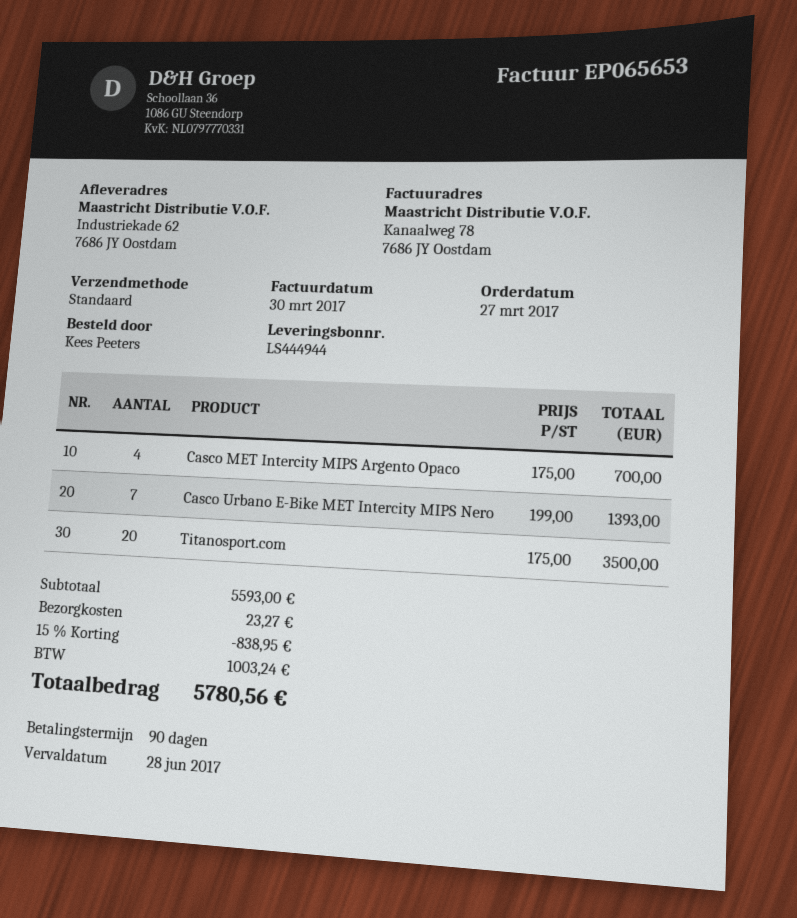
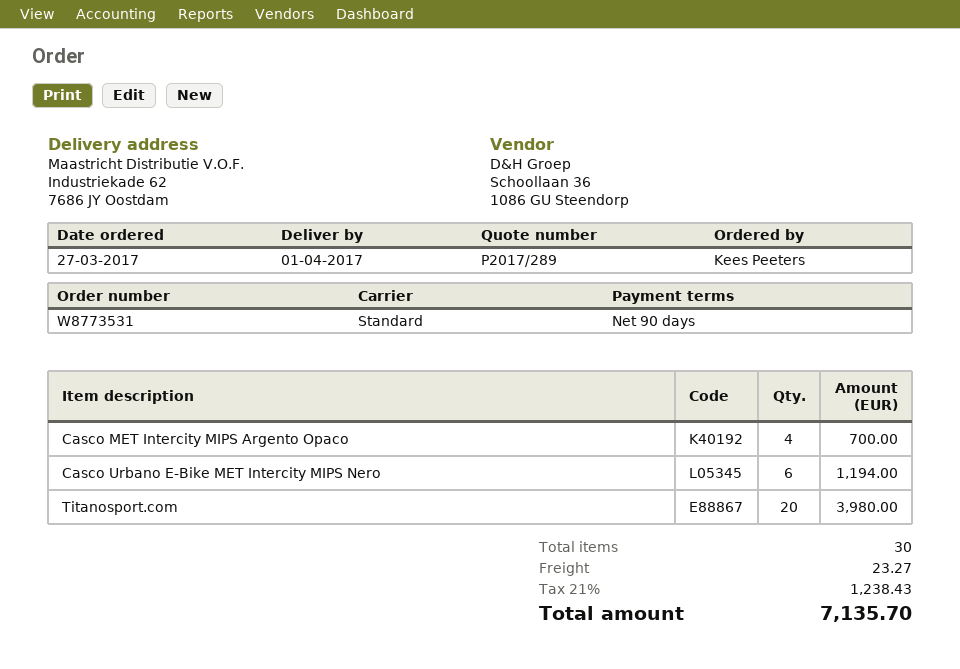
Casco Urbano E-Bike MET Intercity MIPS Nero: 7 for 1393.00 -> 6 for 1194.00
Titanosport.com: 20 for 3500.00 -> 20 for 3980.00
discount: 15% = 838.95 -> none
tax: 1003.24 -> 1238.43
total: 5780.56 -> 7135.70

